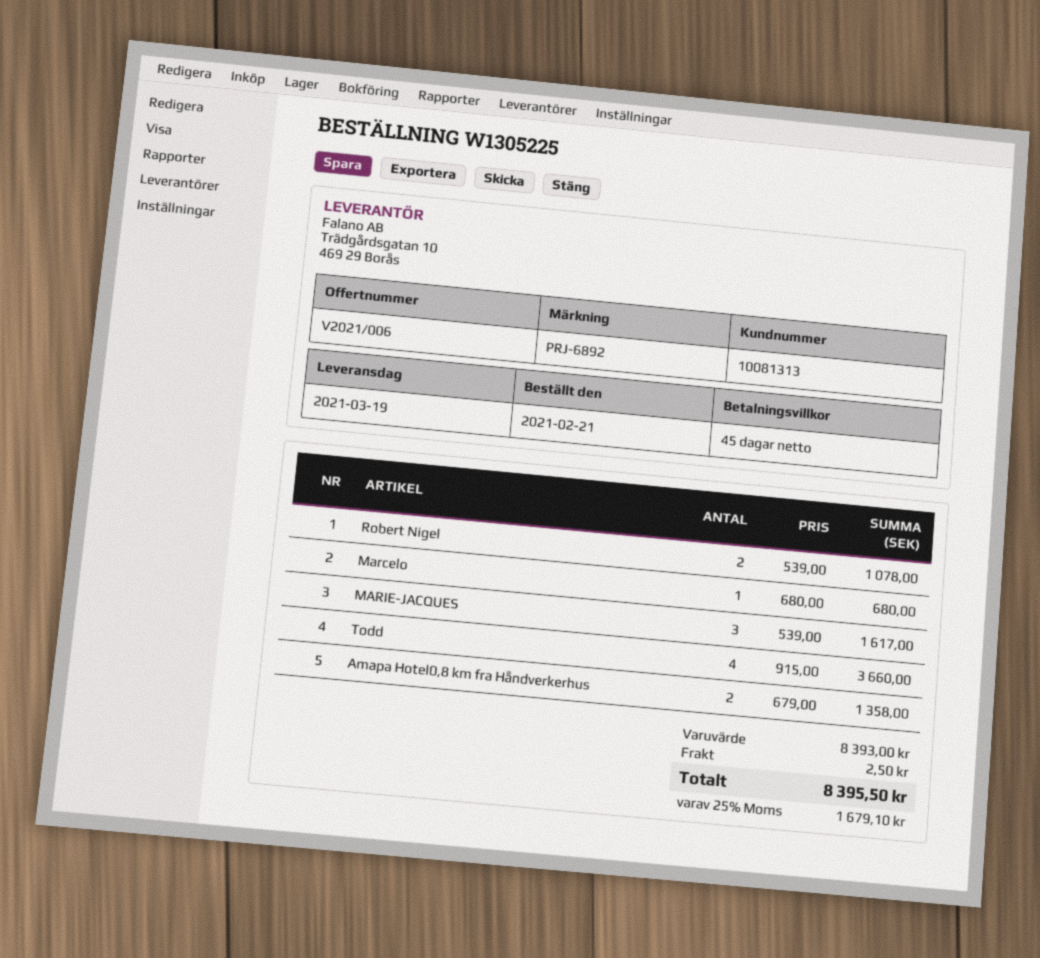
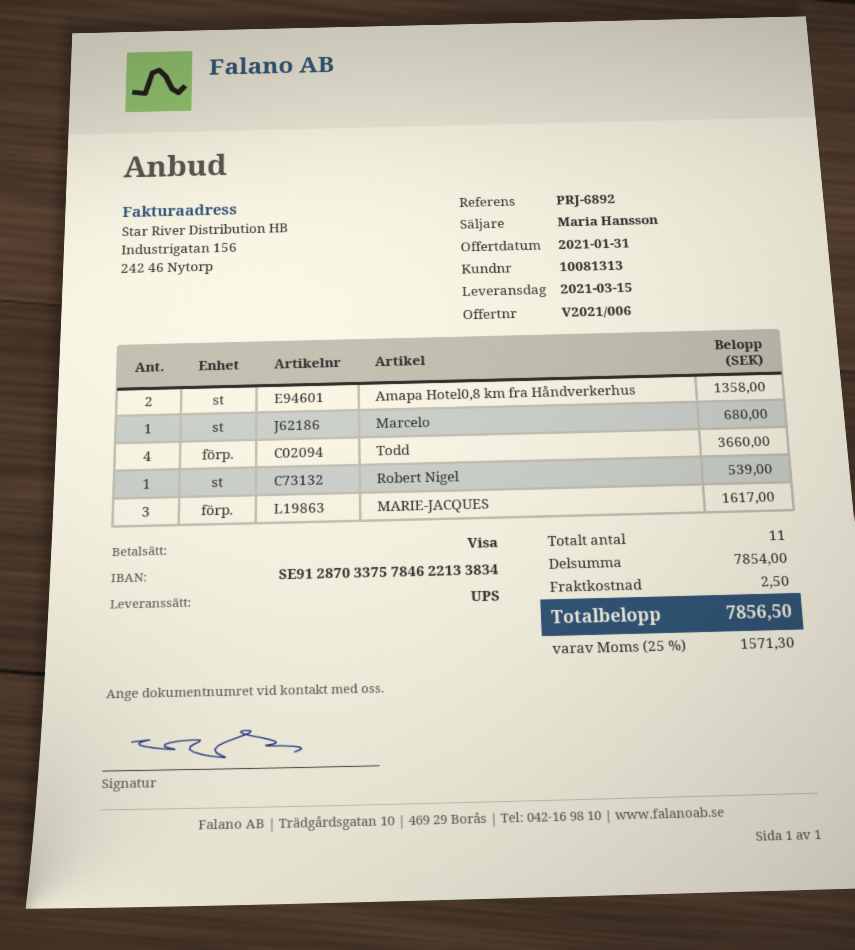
delivery date: 2021-03-19 -> 2021-03-15
Robert Nigel: 2 for 1078.00 -> 1 for 539.00
subtotal: 8393.00 -> 7854.00
tax: 25% = 1679.10 -> 25% = 1571.30
total: 8395.50 -> 7856.50

